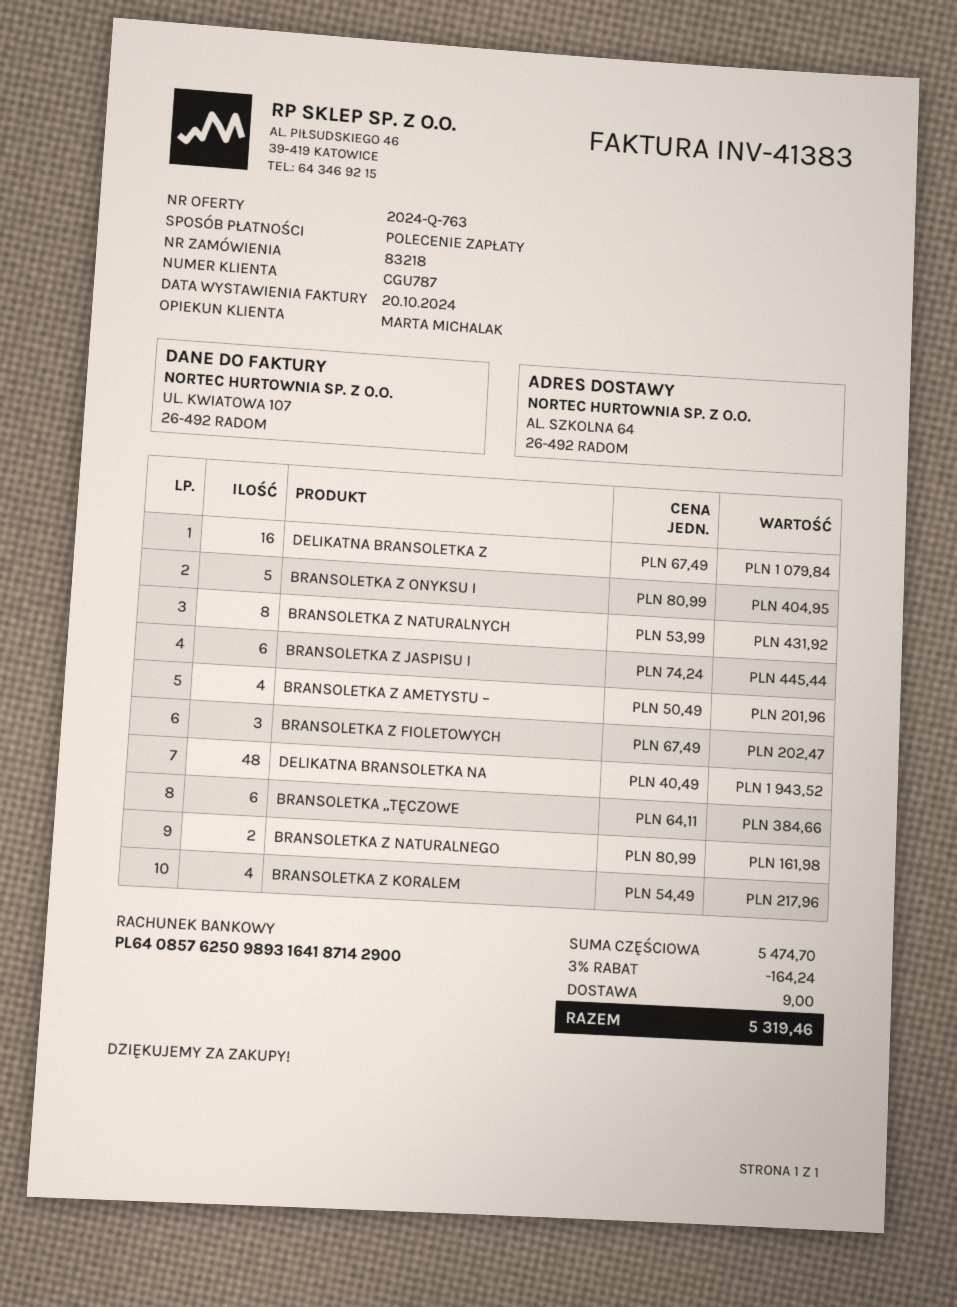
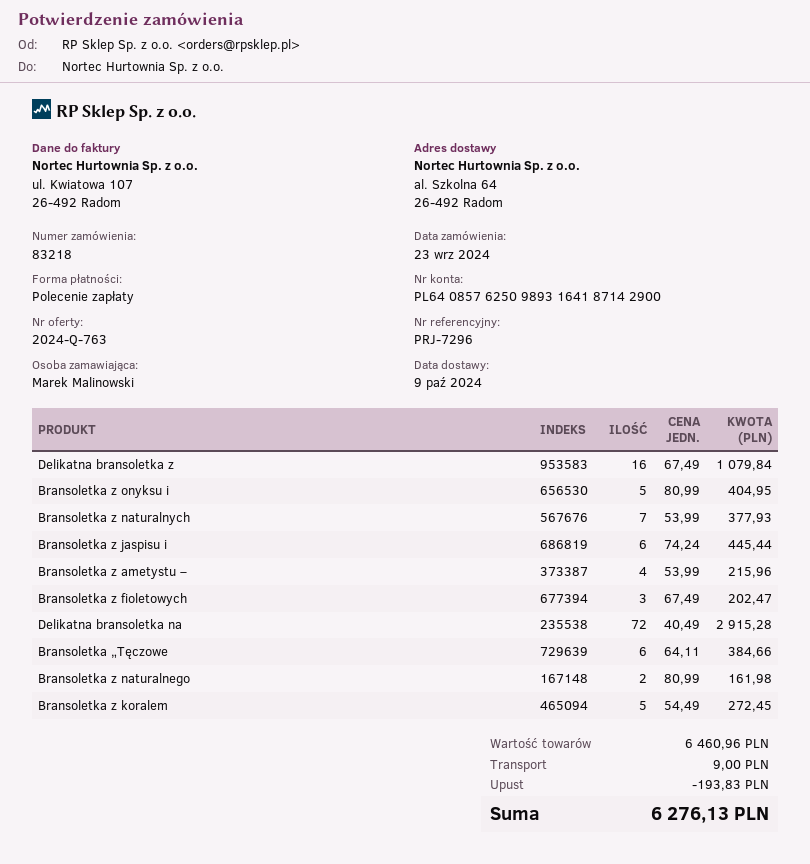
BRANSOLETKA Z NATURALNYCH: 8 x 53.99 = 431.92 -> 7 x 53.99 = 377.93
BRANSOLETKA Z AMETYSTU –: 4 x 50.49 = 201.96 -> 4 x 53.99 = 215.96
DELIKATNA BRANSOLETKA NA: 48 x 40.49 = 1943.52 -> 72 x 40.49 = 2915.28
BRANSOLETKA Z KORALEM: 4 x 54.49 = 217.96 -> 5 x 54.49 = 272.45
subtotal: 5474.70 -> 6460.96
discount: 164.24 -> 193.83
total: 5319.46 -> 6276.13

